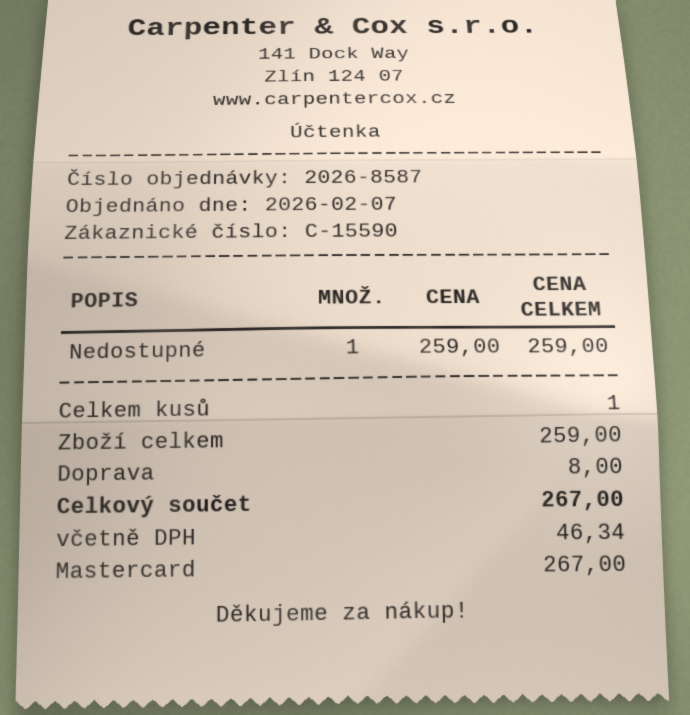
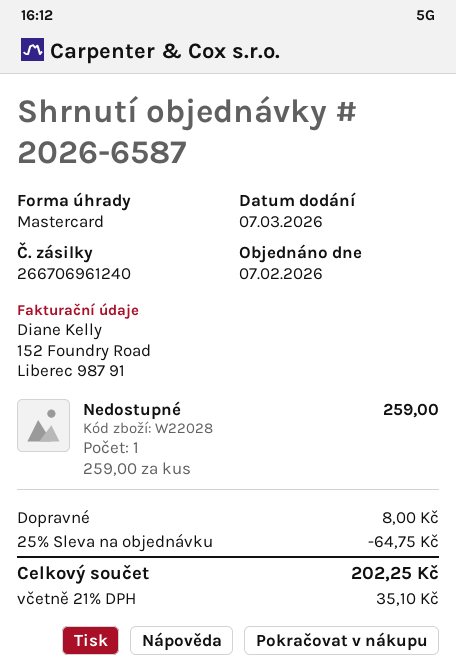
order number: 2026-8587 -> 2026-6587
discount: none -> 25% = 64.75
tax: 46.34 -> 35.10
total: 267.00 -> 202.25

